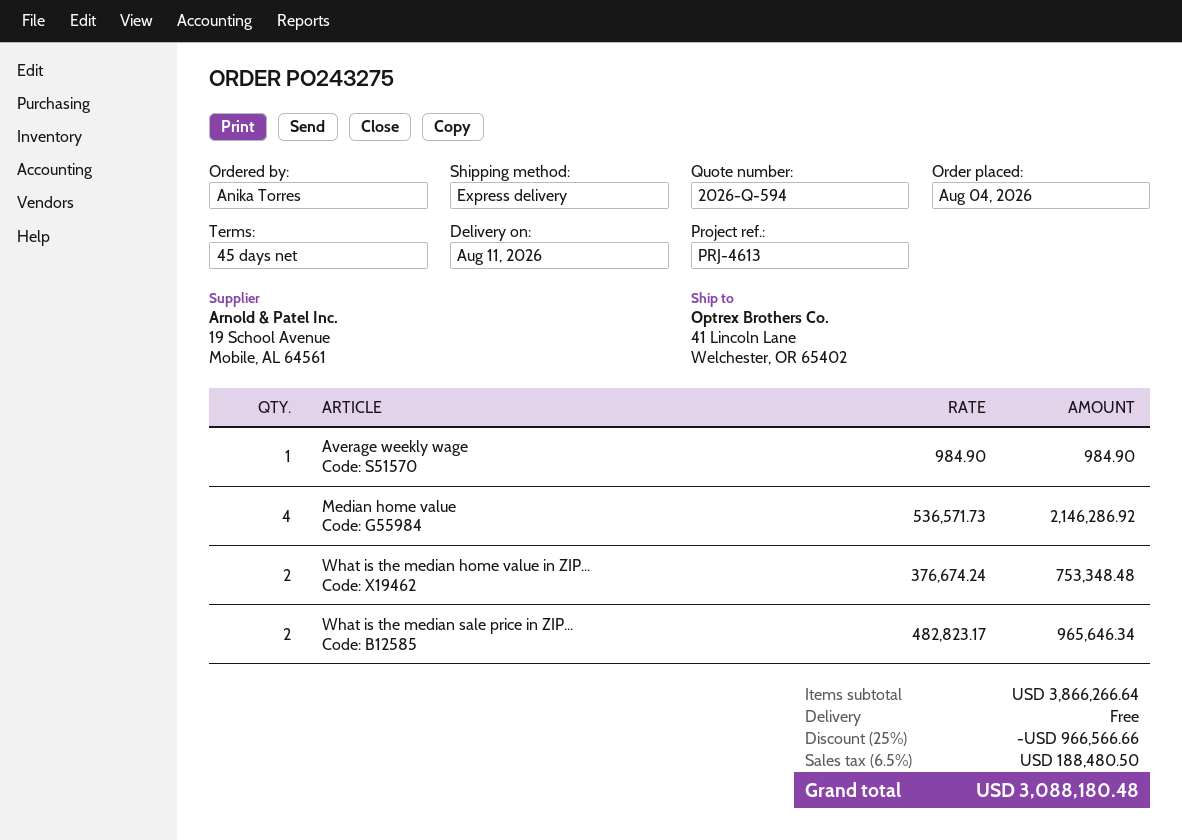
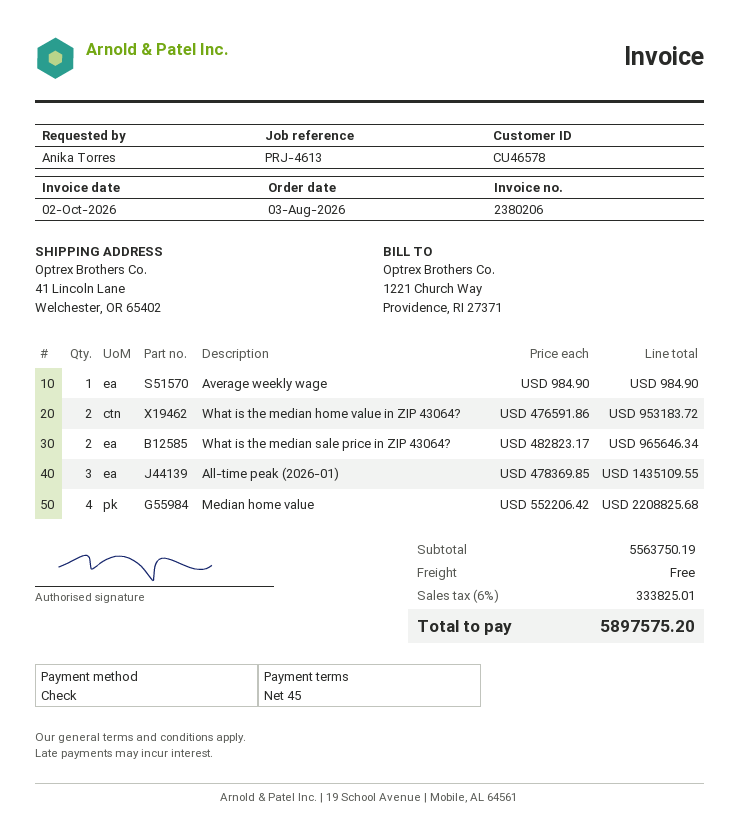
order date: 2026-08-04 -> 2026-08-03
Median home value: 4 x 536571.73 = 2146286.92 -> 4 x 552206.42 = 2208825.68
What is the median home value in ZIP...: 2 x 376674.24 = 753348.48 -> 2 x 476591.86 = 953183.72
All-time peak (2026-01): none -> 3 x 478369.85 = 1435109.55
subtotal: 3866266.64 -> 5563750.19
discount: 25% = 966566.66 -> none
tax: 6.5% = 188480.50 -> 6% = 333825.01
total: 3088180.48 -> 5897575.20

